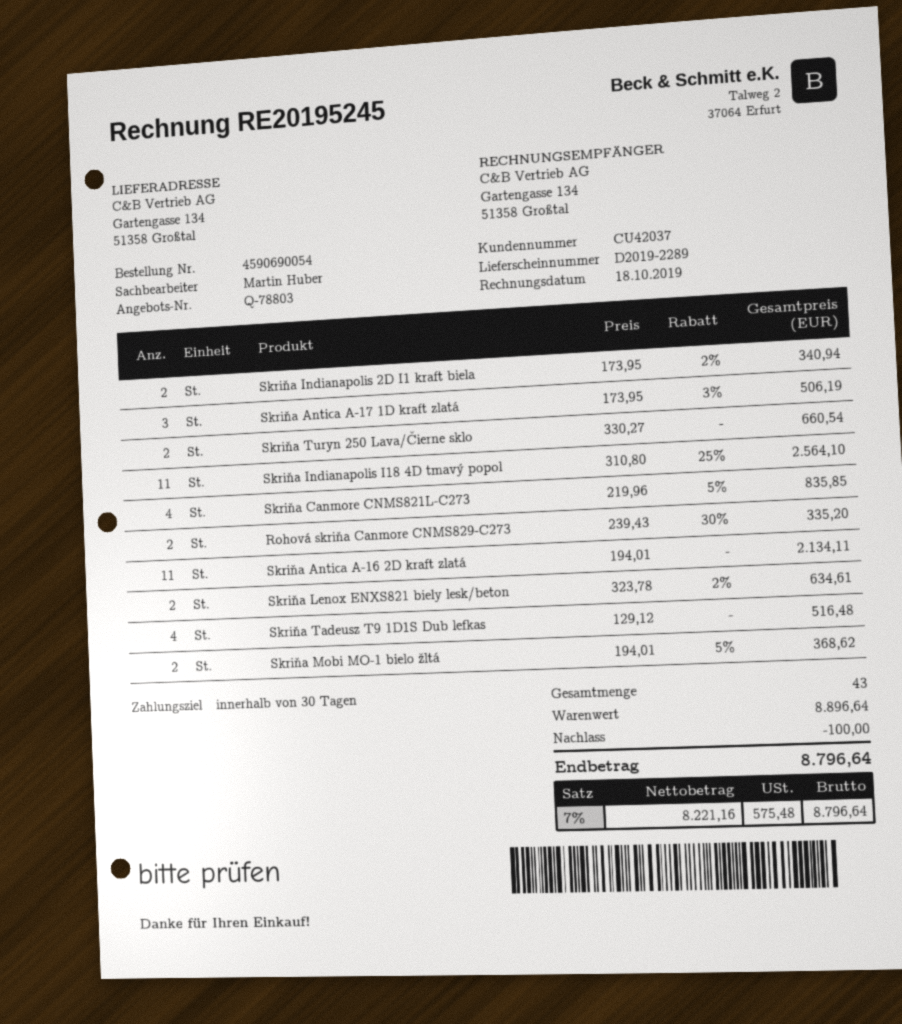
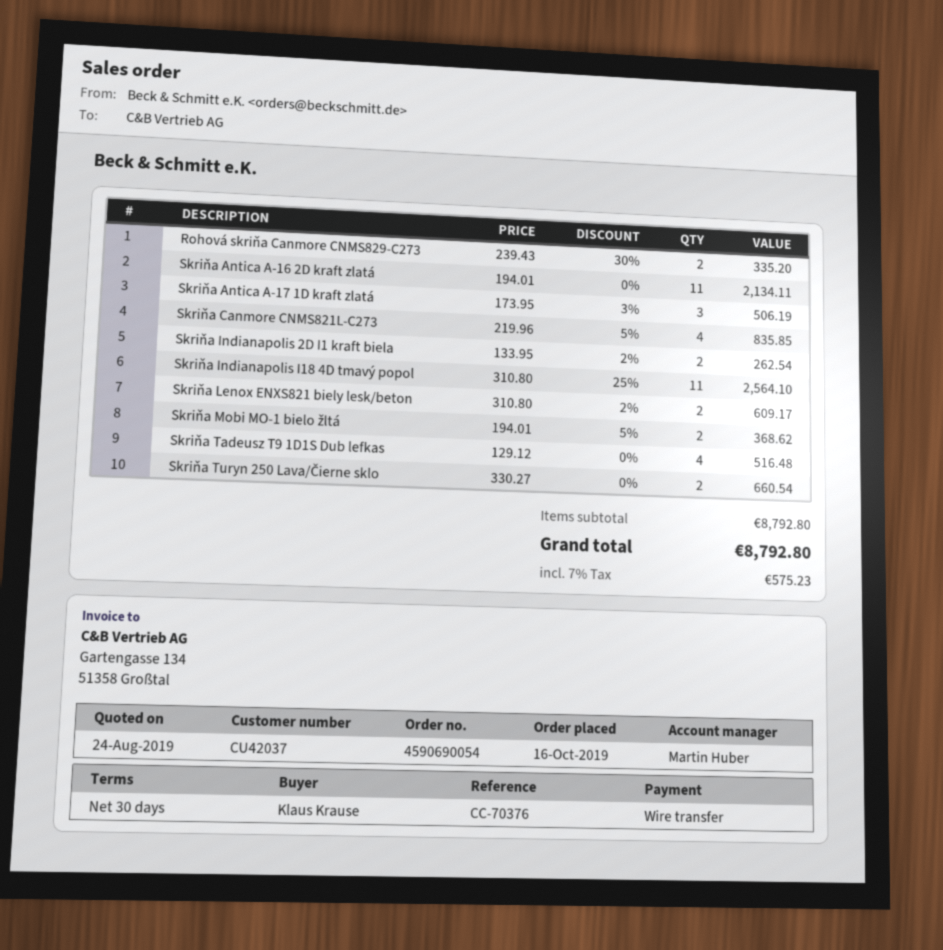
Skriňa Indianapolis 2D I1 kraft biela: 2 x 173.95 - 2% = 340.94 -> 2 x 133.95 - 2% = 262.54
Skriňa Lenox ENXS821 biely lesk/beton: 2 x 323.78 - 2% = 634.61 -> 2 x 310.80 - 2% = 609.17
subtotal: 8896.64 -> 8792.80
discount: 100.00 -> none
tax: 7% = 575.48 -> 7% = 575.23
total: 8796.64 -> 8792.80

